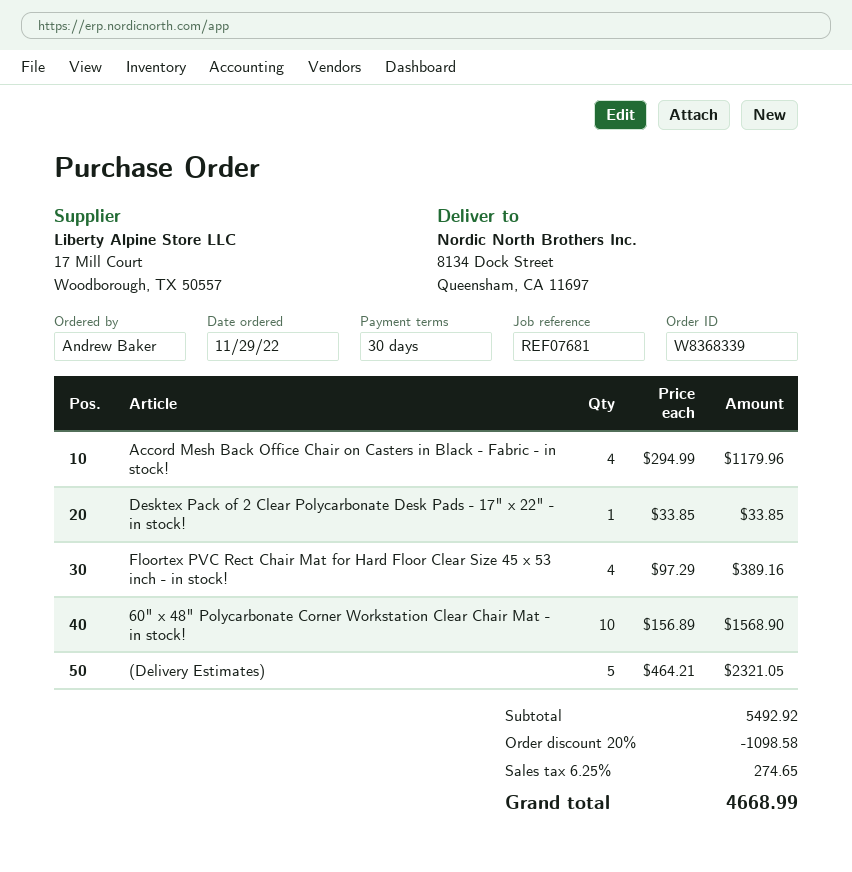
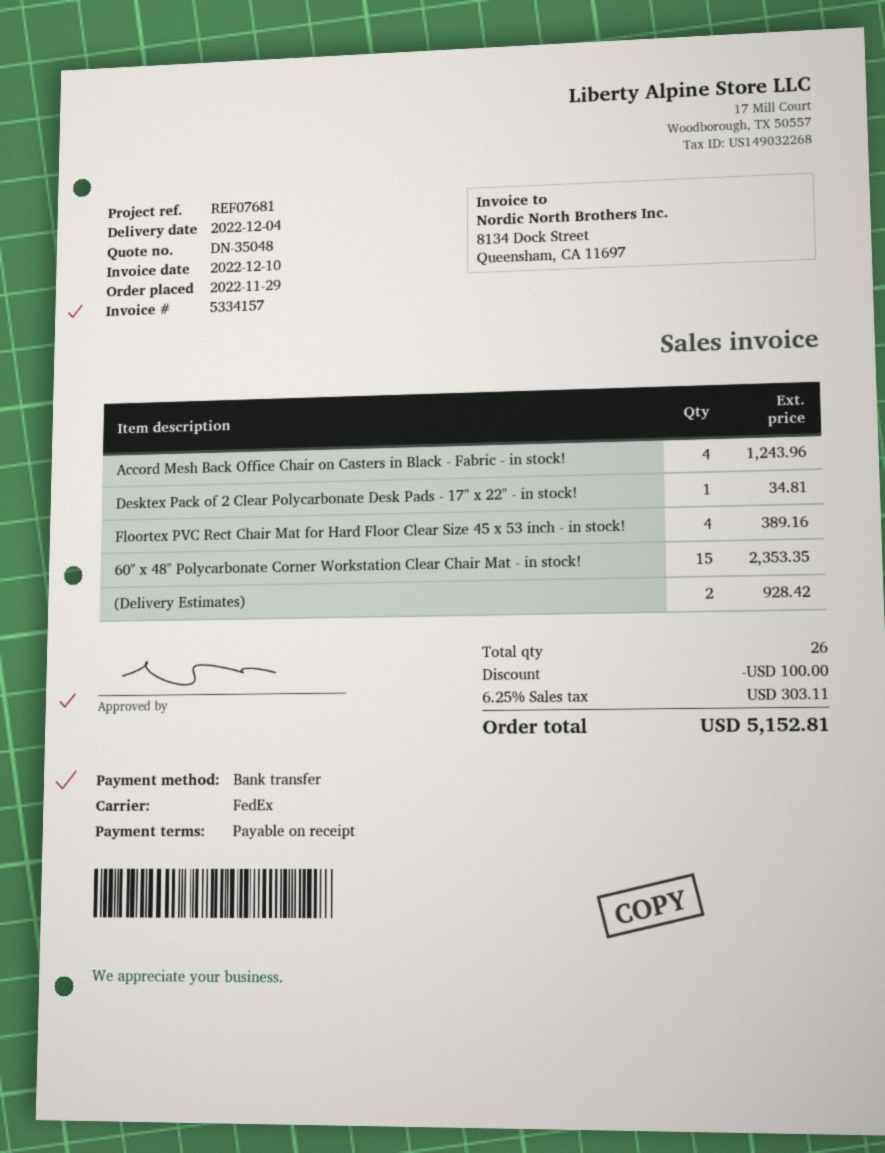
payment terms: 30 days -> on receipt
Accord Mesh Back Office Chair on Casters in Black - Fabric - in stock!: 4 for 1179.96 -> 4 for 1243.96
Desktex Pack of 2 Clear Polycarbonate Desk Pads - 17" x 22" - in stock!: 1 for 33.85 -> 1 for 34.81
60" x 48" Polycarbonate Corner Workstation Clear Chair Mat - in stock!: 10 for 1568.90 -> 15 for 2353.35
(Delivery Estimates): 5 for 2321.05 -> 2 for 928.42
discount: 1098.58 -> 100.00
tax: 6.25% = 274.65 -> 6.25% = 303.11
total: 4668.99 -> 5152.81

